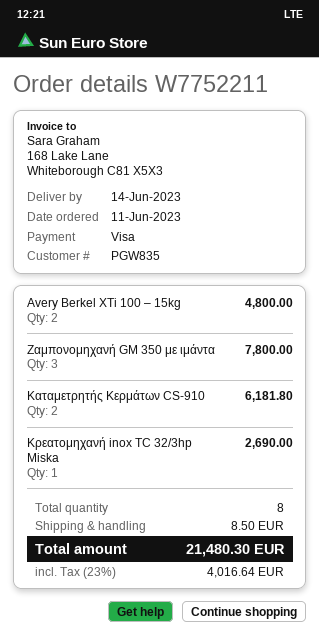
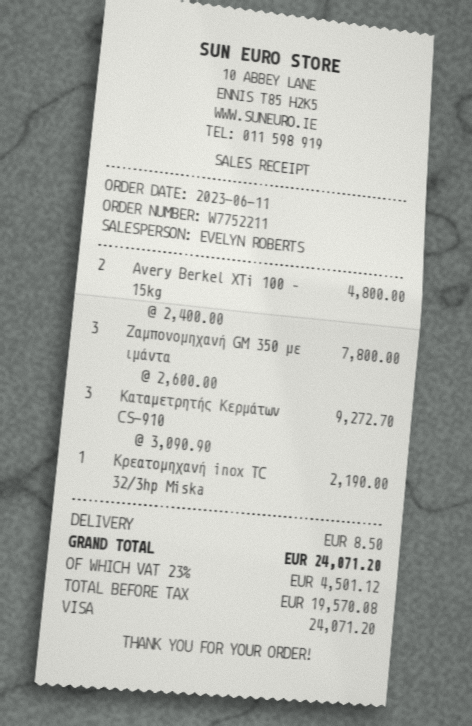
Καταμετρητής Κερμάτων CS-910: 2 for 6181.80 -> 3 for 9272.70
Κρεατομηχανή inox TC 32/3hp Miska: 1 for 2690.00 -> 1 for 2190.00
tax: 23% = 4016.64 -> 23% = 4501.12
total: 21480.30 -> 24071.20

